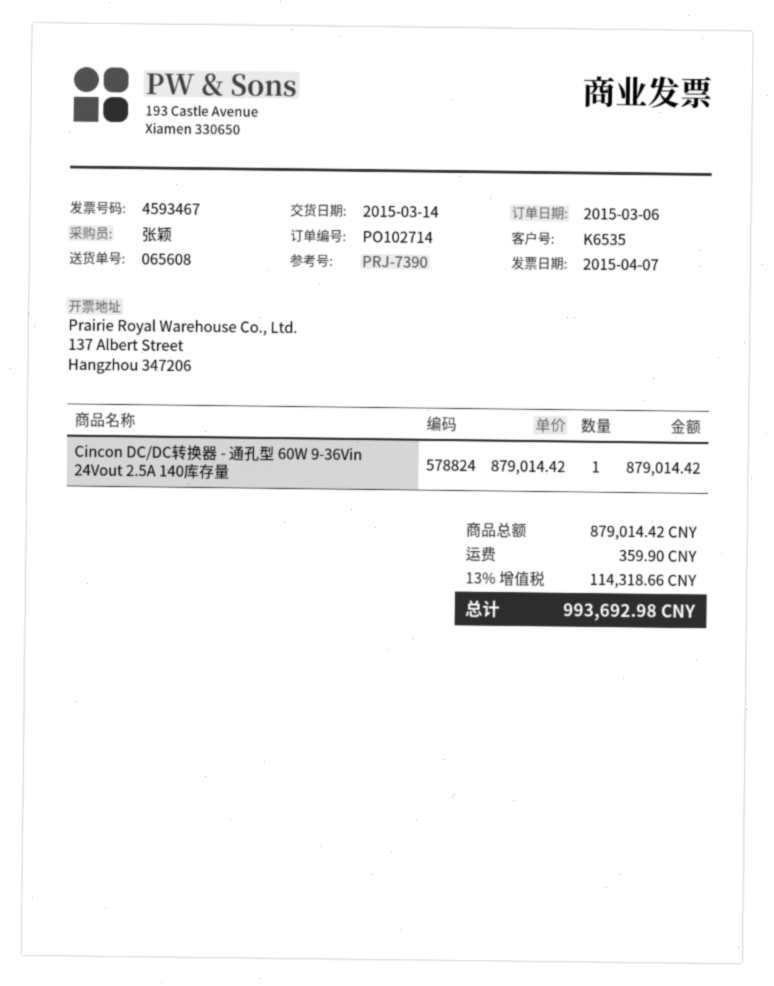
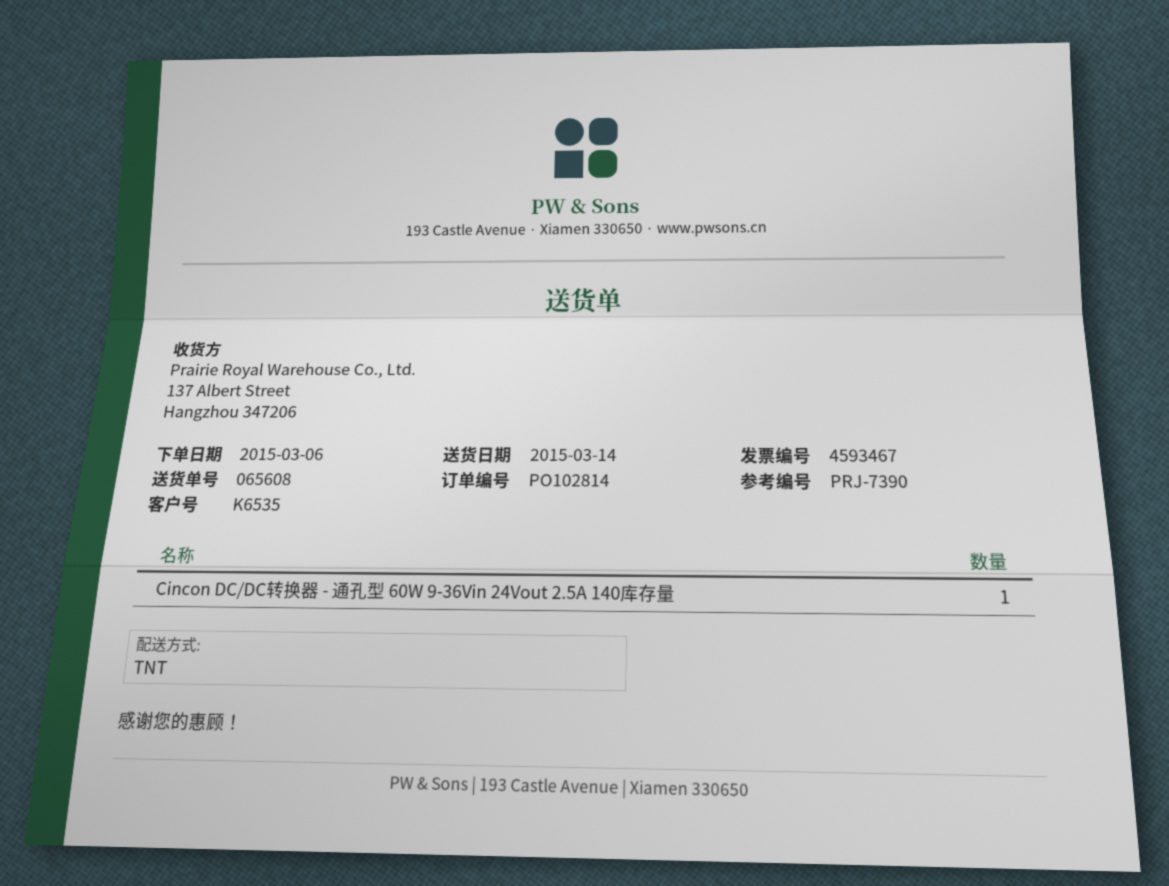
order number: PO102714 -> PO102814

